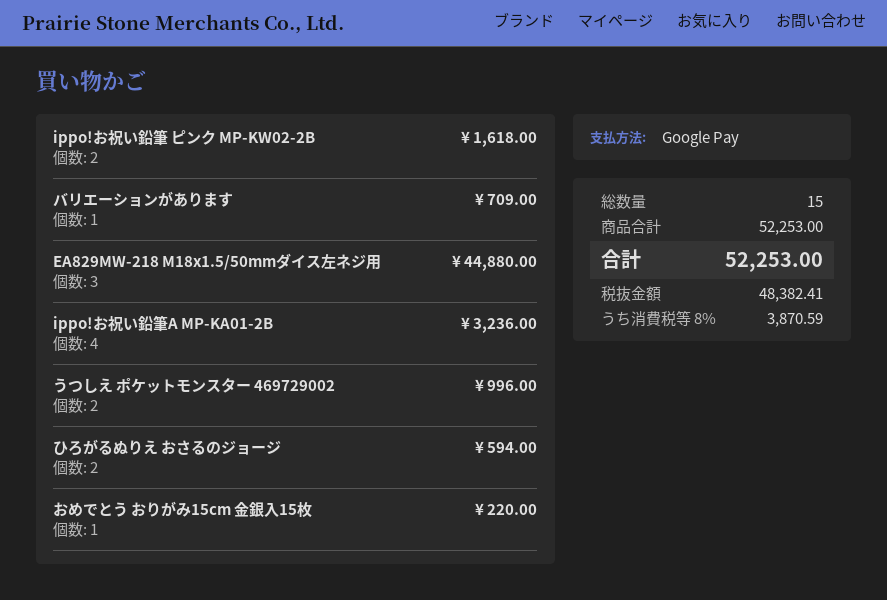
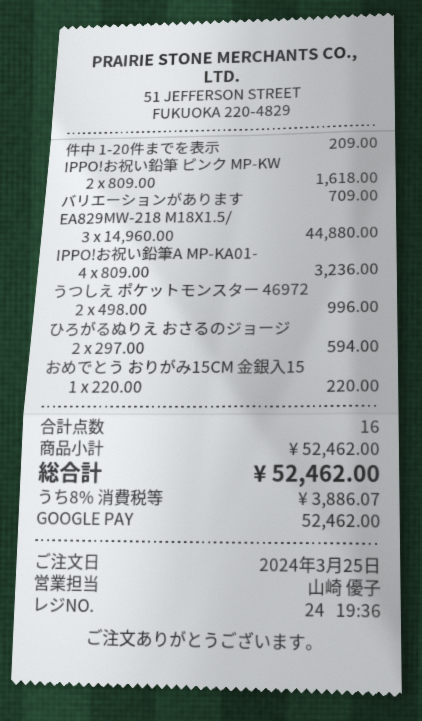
件中 1-20件までを表示: none -> 1 for 209.00
total quantity: 15 -> 16
subtotal: 52253.00 -> 52462.00
tax: 8% = 3870.59 -> 8% = 3886.07
total: 52253.00 -> 52462.00

